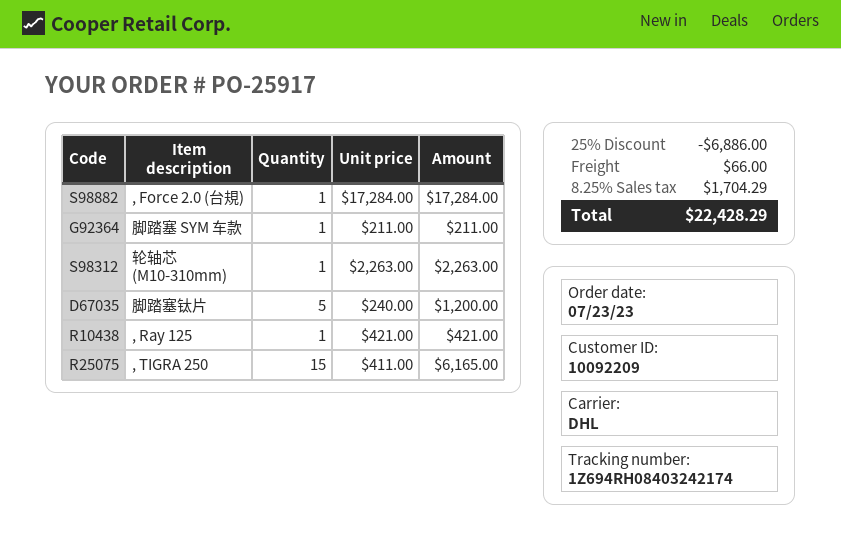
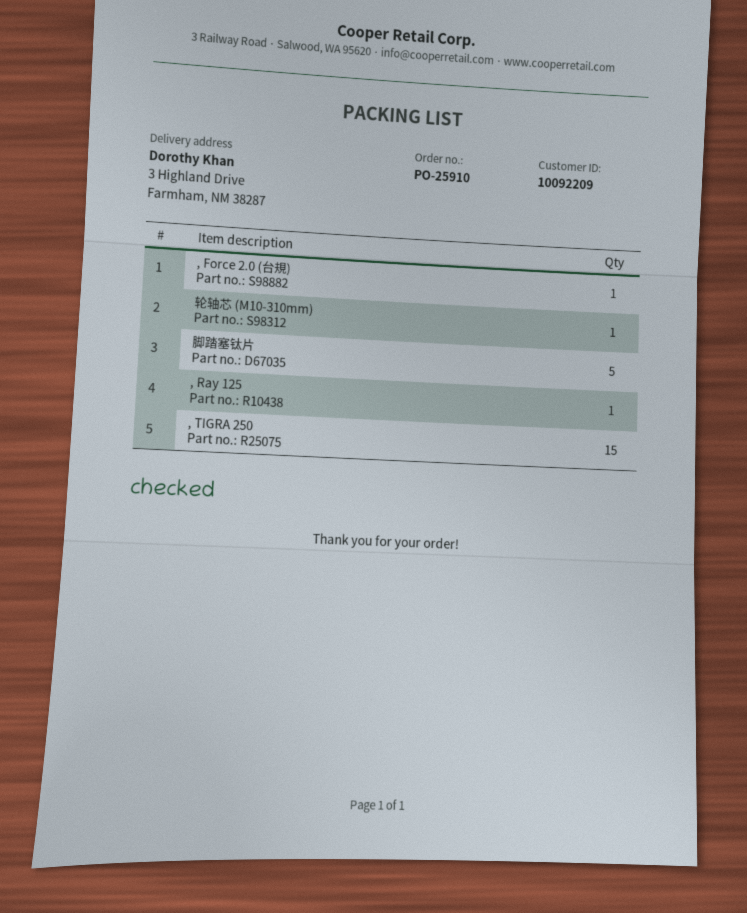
order number: PO-25917 -> PO-25910
脚踏塞 SYM 车款: 1 -> none

